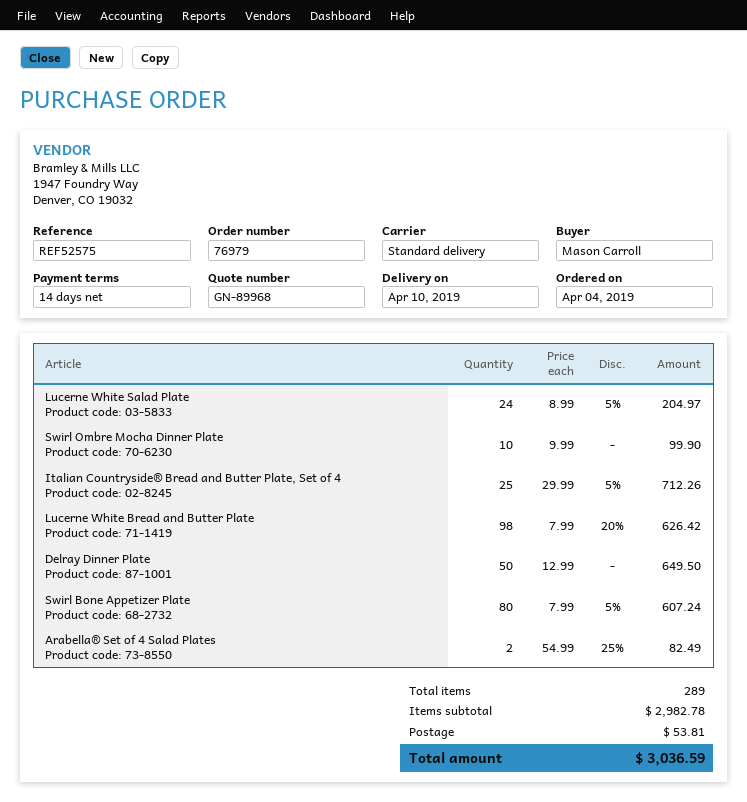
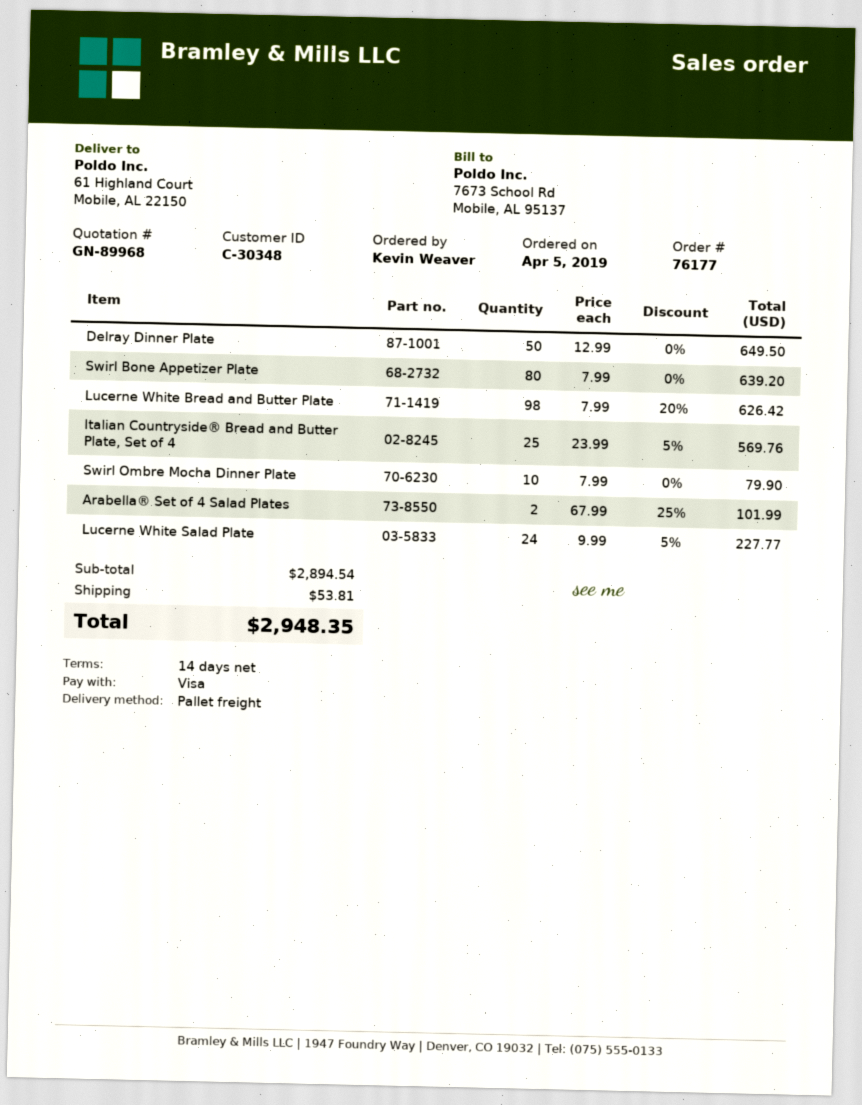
order number: 76979 -> 76177
order date: 2019-04-04 -> 2019-04-05
ordered by: Mason Carroll -> Kevin Weaver
shipping method: standard -> pallet freight
Lucerne White Salad Plate: 24 x 8.99 - 5% = 204.97 -> 24 x 9.99 - 5% = 227.77
Swirl Ombre Mocha Dinner Plate: 10 x 9.99 = 99.90 -> 10 x 7.99 = 79.90
Italian Countryside® Bread and Butter Plate, Set of 4: 25 x 29.99 - 5% = 712.26 -> 25 x 23.99 - 5% = 569.76
Swirl Bone Appetizer Plate: 80 x 7.99 - 5% = 607.24 -> 80 x 7.99 = 639.20
Arabella® Set of 4 Salad Plates: 2 x 54.99 - 25% = 82.49 -> 2 x 67.99 - 25% = 101.99
subtotal: 2982.78 -> 2894.54
total: 3036.59 -> 2948.35

